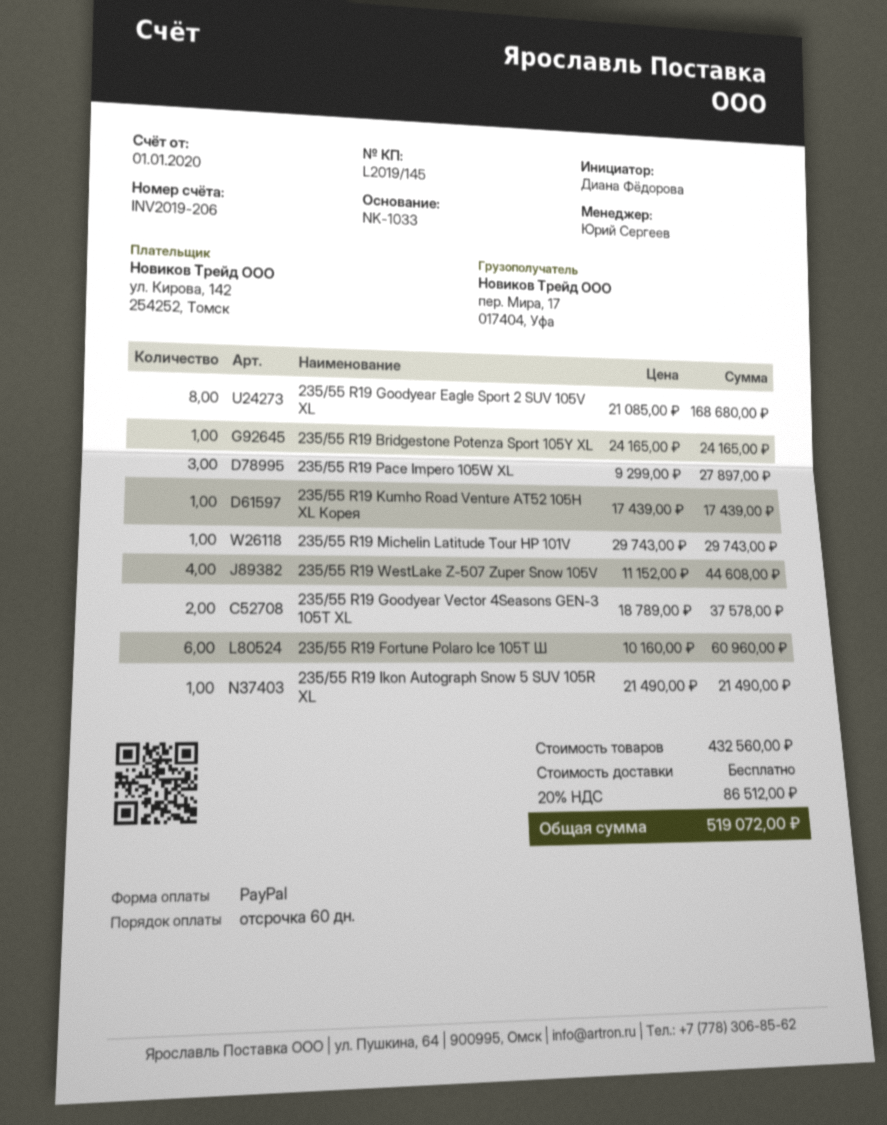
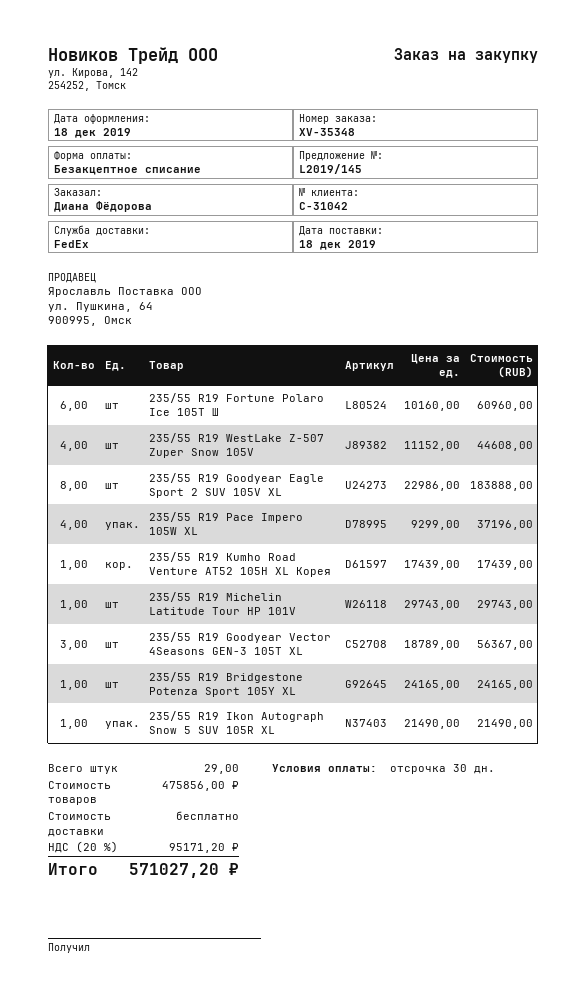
payment terms: 60 days -> 30 days
payment method: PayPal -> direct debit
235/55 R19 Goodyear Eagle Sport 2 SUV 105V XL: 8 x 21085.00 = 168680.00 -> 8 x 22986.00 = 183888.00
235/55 R19 Pace Impero 105W XL: 3 x 9299.00 = 27897.00 -> 4 x 9299.00 = 37196.00
235/55 R19 Goodyear Vector 4Seasons GEN-3 105T XL: 2 x 18789.00 = 37578.00 -> 3 x 18789.00 = 56367.00
subtotal: 432560.00 -> 475856.00
tax: 20% = 86512.00 -> 20% = 95171.20
total: 519072.00 -> 571027.20

